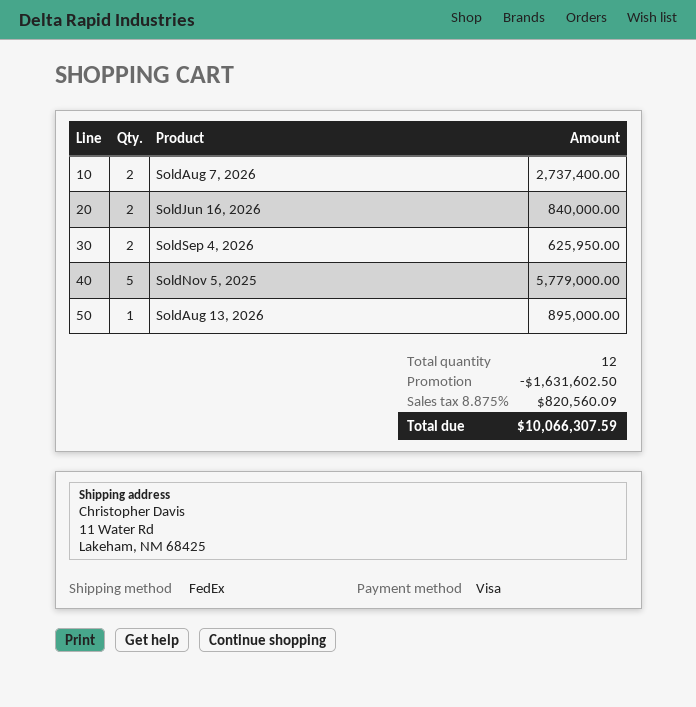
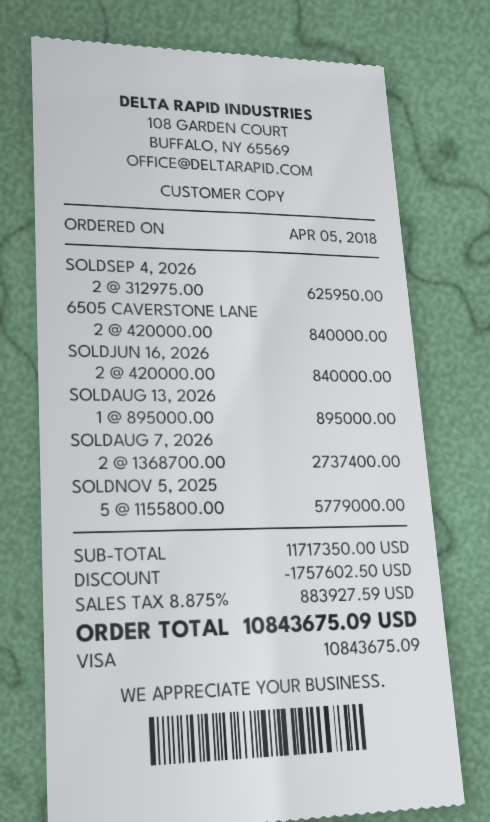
6505 CAVERSTONE LANE: none -> 2 for 840000.00
discount: 1631602.50 -> 1757602.50
tax: 8.875% = 820560.09 -> 8.875% = 883927.59
total: 10066307.59 -> 10843675.09

